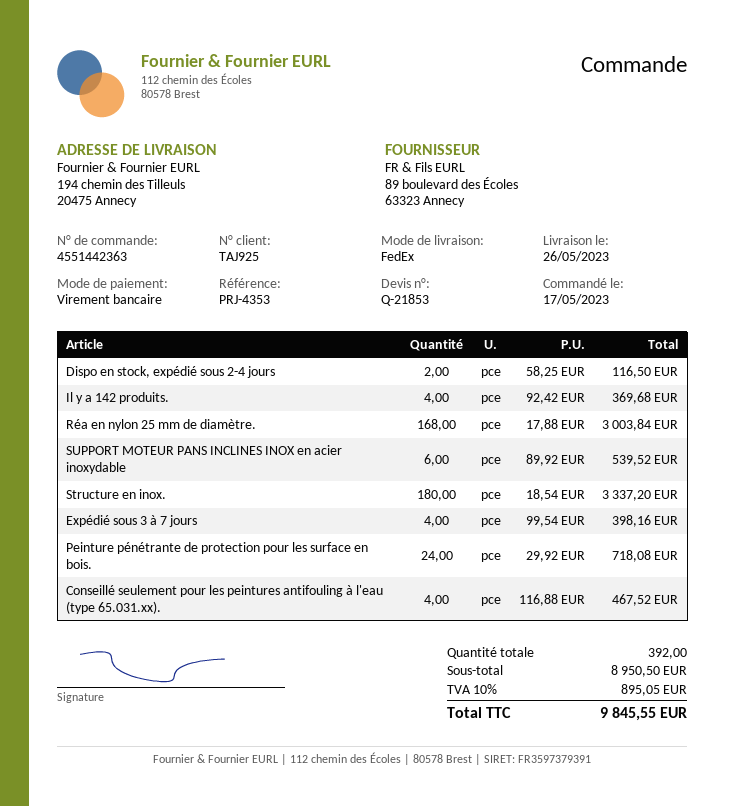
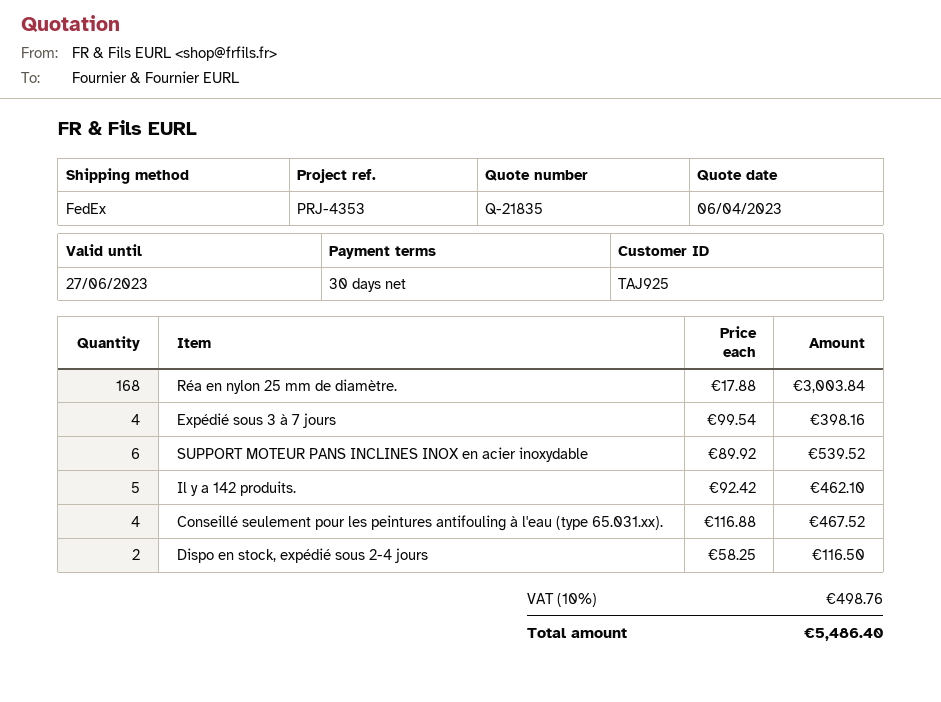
quote number: Q-21853 -> Q-21835
Il y a 142 produits.: 4 x 92.42 = 369.68 -> 5 x 92.42 = 462.10
Structure en inox.: 180 x 18.54 = 3337.20 -> none
Peinture pénétrante de protection pour les surface en bois.: 24 x 29.92 = 718.08 -> none
tax: 10% = 895.05 -> 10% = 498.76
total: 9845.55 -> 5486.40

